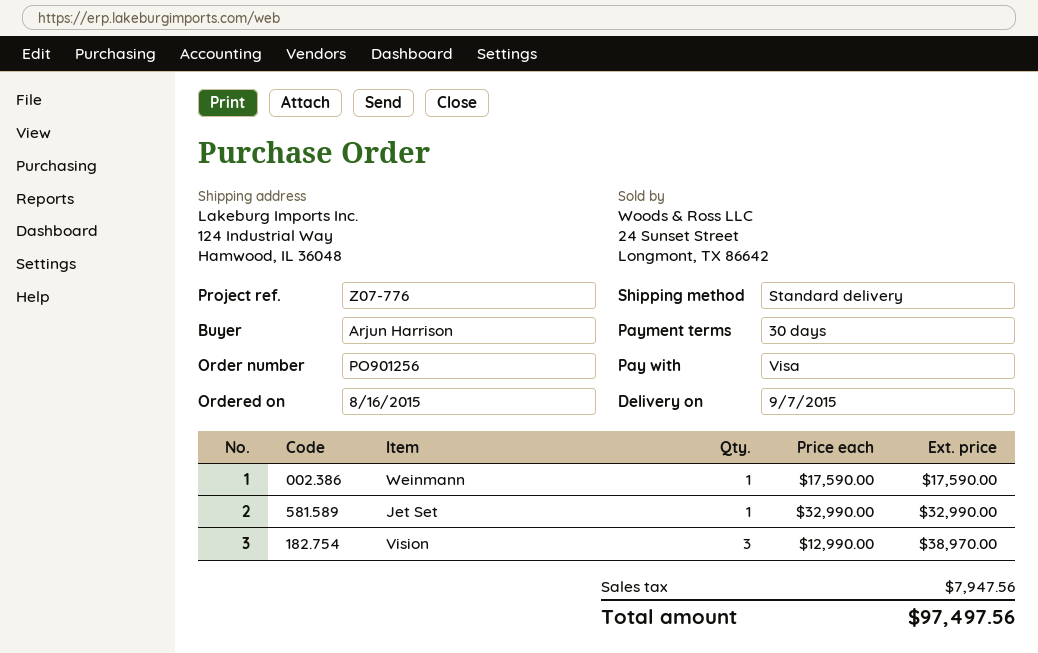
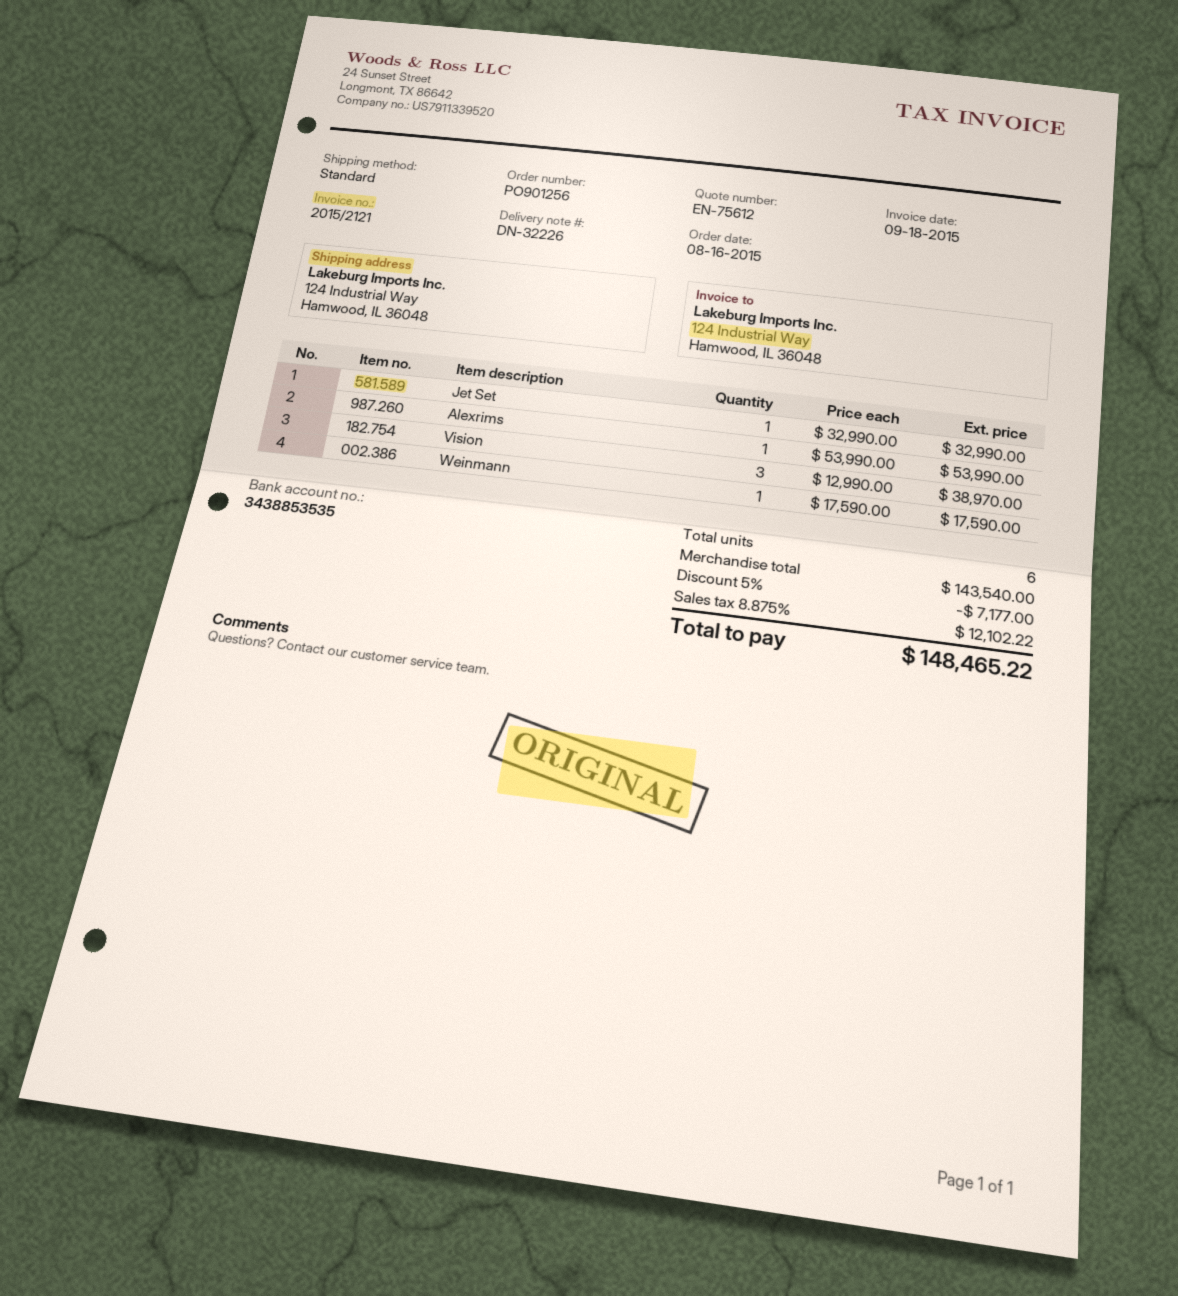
Alexrims: none -> 1 x 53990.00 = 53990.00
discount: none -> 5% = 7177.00
tax: 7947.56 -> 12102.22
total: 97497.56 -> 148465.22

